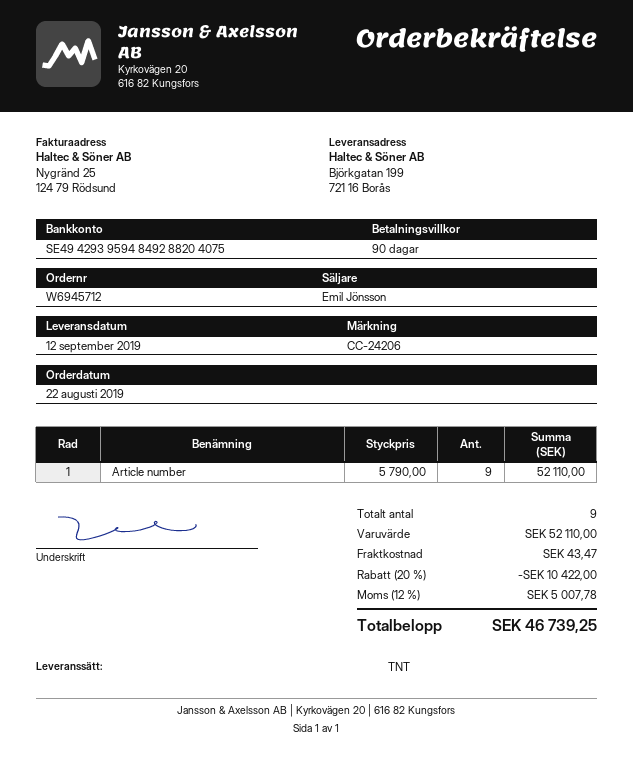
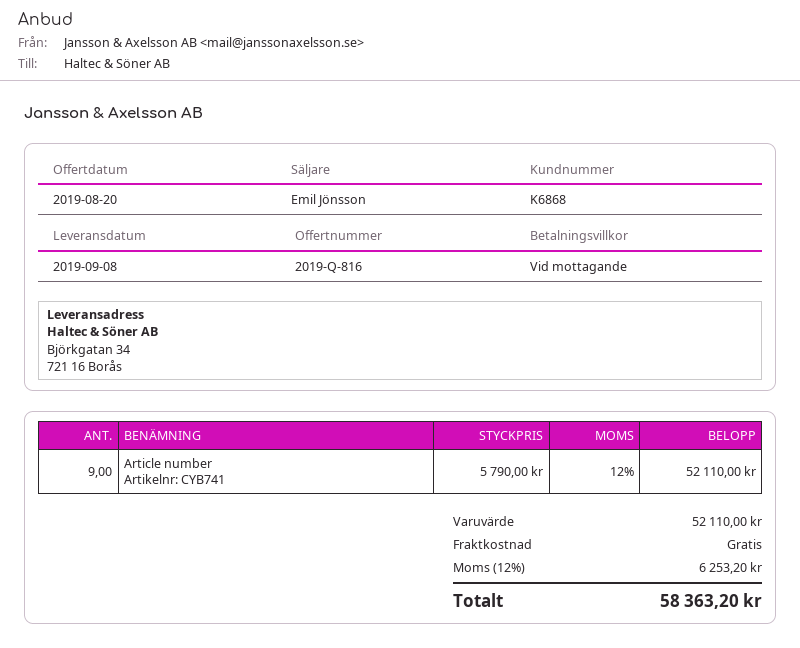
delivery date: 2019-09-12 -> 2019-09-08
payment terms: 90 days -> on receipt
ship to: Björkgatan 199, 721 16 Borås -> Björkgatan 34, 721 16 Borås
discount: 20% = 10422.00 -> none
shipping: 43.47 -> 0.00
tax: 12% = 5007.78 -> 12% = 6253.20
total: 46739.25 -> 58363.20

